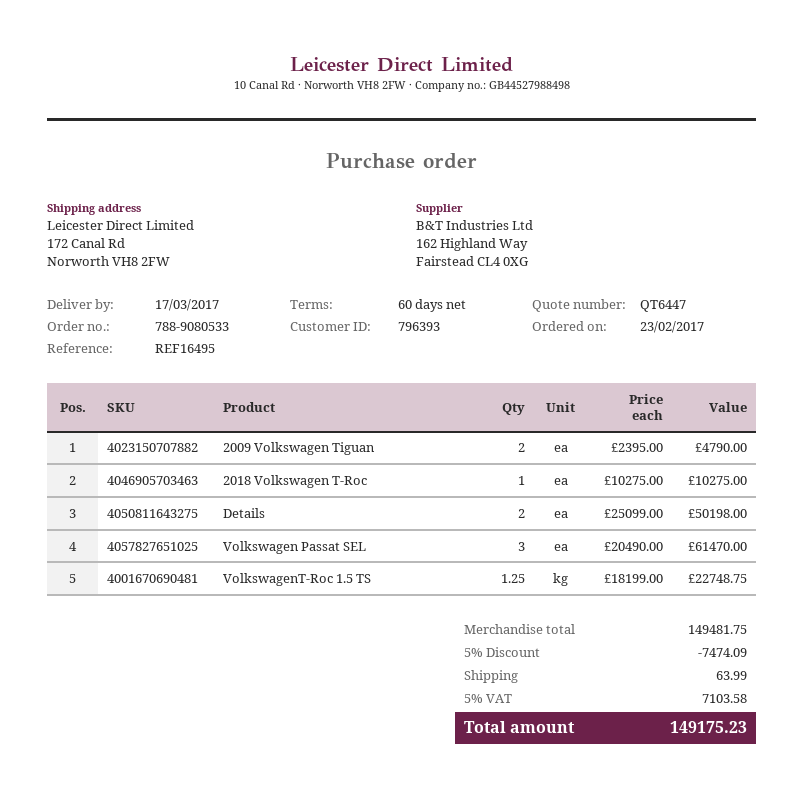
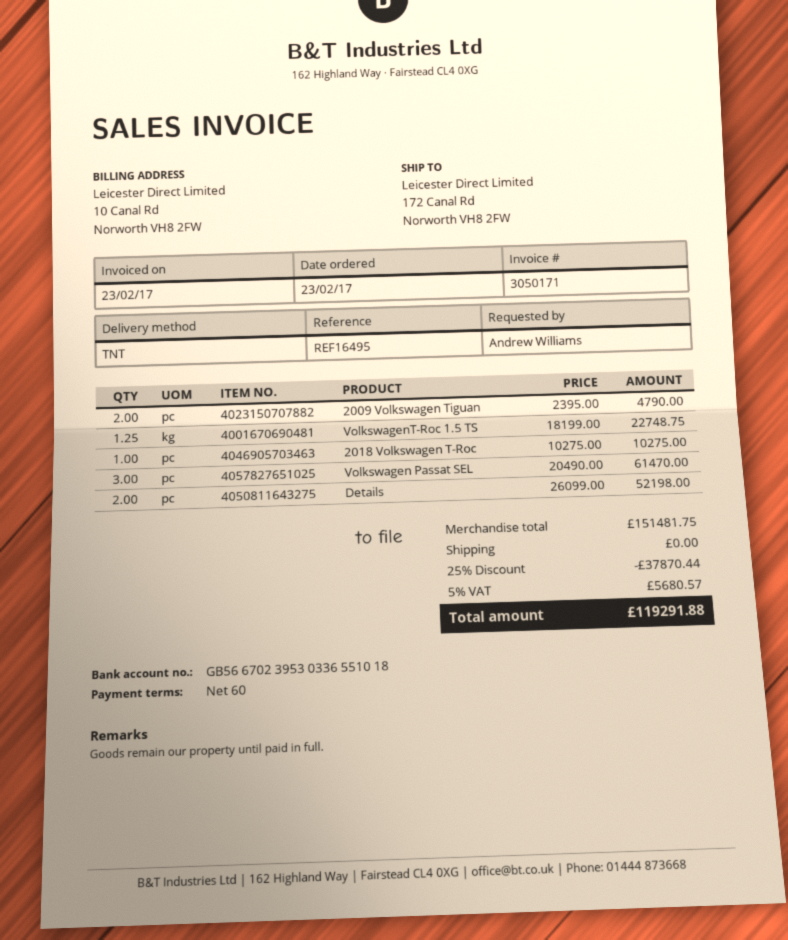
Details: 2 x 25099.00 = 50198.00 -> 2 x 26099.00 = 52198.00
subtotal: 149481.75 -> 151481.75
discount: 5% = 7474.09 -> 25% = 37870.44
shipping: 63.99 -> 0.00
tax: 5% = 7103.58 -> 5% = 5680.57
total: 149175.23 -> 119291.88

